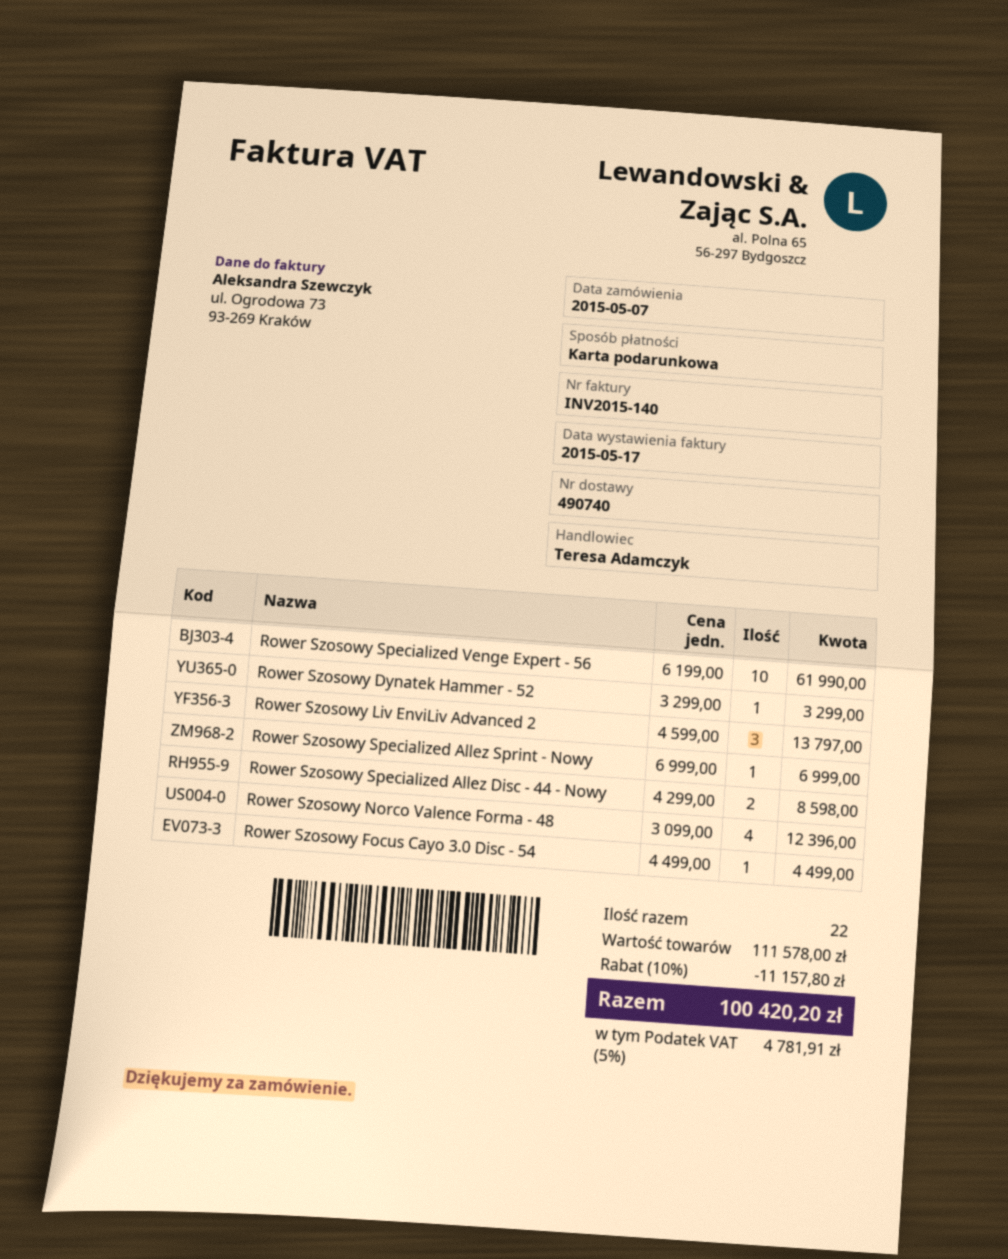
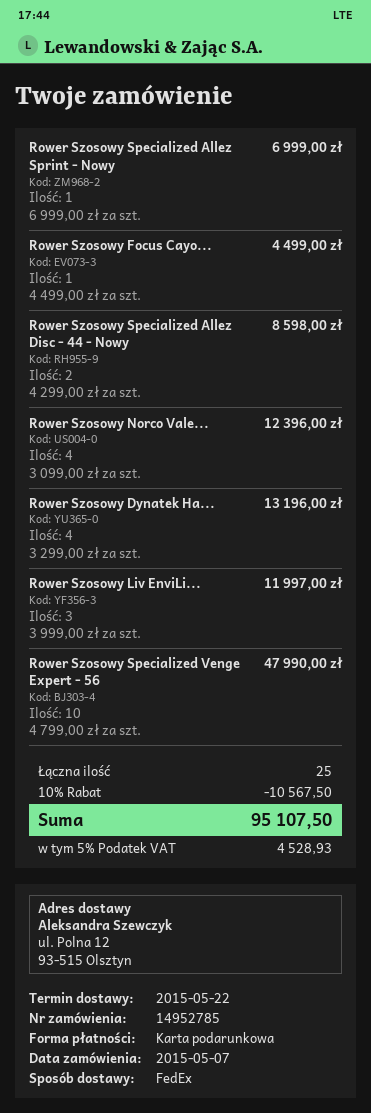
Rower Szosowy Specialized Venge Expert - 56: 10 x 6199.00 = 61990.00 -> 10 x 4799.00 = 47990.00
Rower Szosowy Dynatek Hammer - 52: 1 x 3299.00 = 3299.00 -> 4 x 3299.00 = 13196.00
Rower Szosowy Liv EnviLiv Advanced 2: 3 x 4599.00 = 13797.00 -> 3 x 3999.00 = 11997.00
total quantity: 22 -> 25
discount: 10% = 11157.80 -> 10% = 10567.50
tax: 5% = 4781.91 -> 5% = 4528.93
total: 100420.20 -> 95107.50

